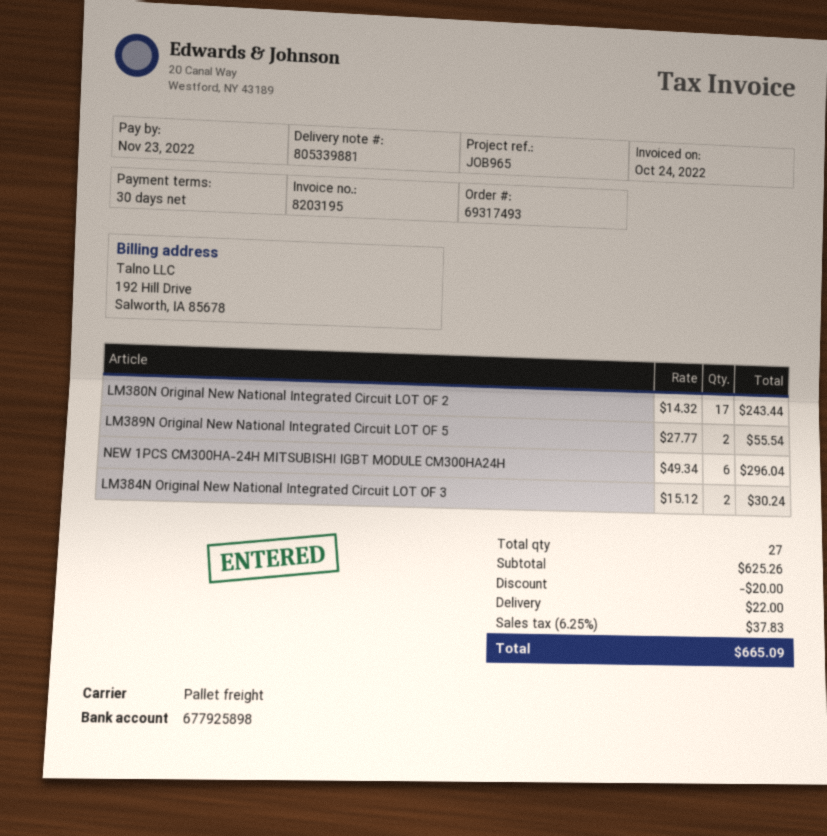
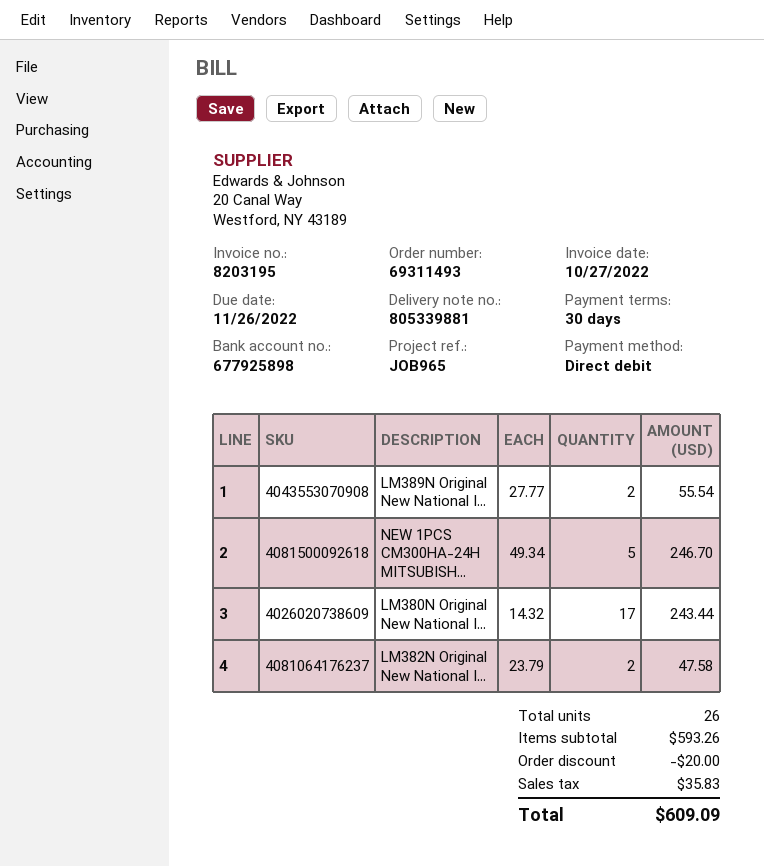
order number: 69317493 -> 69311493
invoice date: 2022-10-24 -> 2022-10-27
due date: 2022-11-23 -> 2022-11-26
NEW 1PCS CM300HA-24H MITSUBISHI IGBT MODULE CM300HA24H: 6 x 49.34 = 296.04 -> 5 x 49.34 = 246.70
LM384N Original New National Integrated Circuit LOT OF 3: 2 x 15.12 = 30.24 -> none
LM382N Original New National I...: none -> 2 x 23.79 = 47.58
total quantity: 27 -> 26
subtotal: 625.26 -> 593.26
shipping: 22.00 -> none
tax: 37.83 -> 35.83
total: 665.09 -> 609.09

